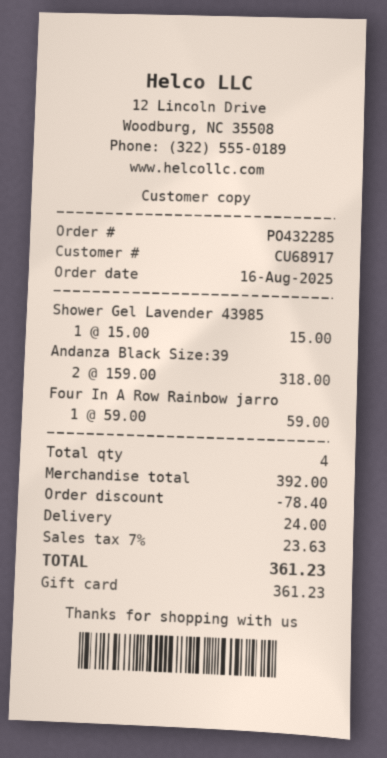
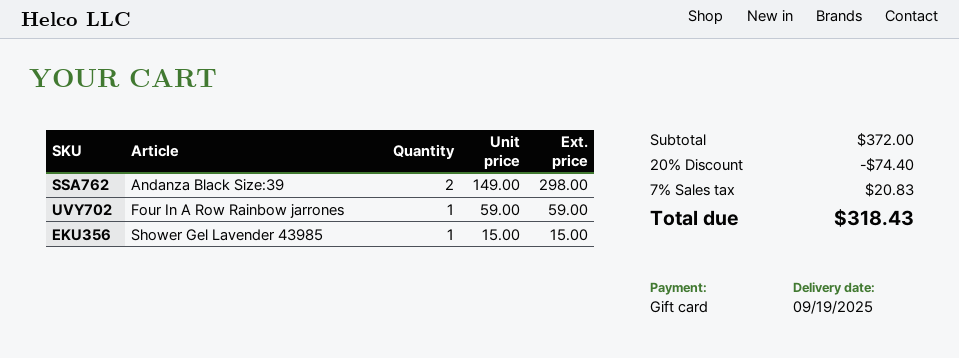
Andanza Black Size:39: 2 x 159.00 = 318.00 -> 2 x 149.00 = 298.00
subtotal: 392.00 -> 372.00
discount: 78.40 -> 74.40
shipping: 24.00 -> none
tax: 7% = 23.63 -> 7% = 20.83
total: 361.23 -> 318.43

